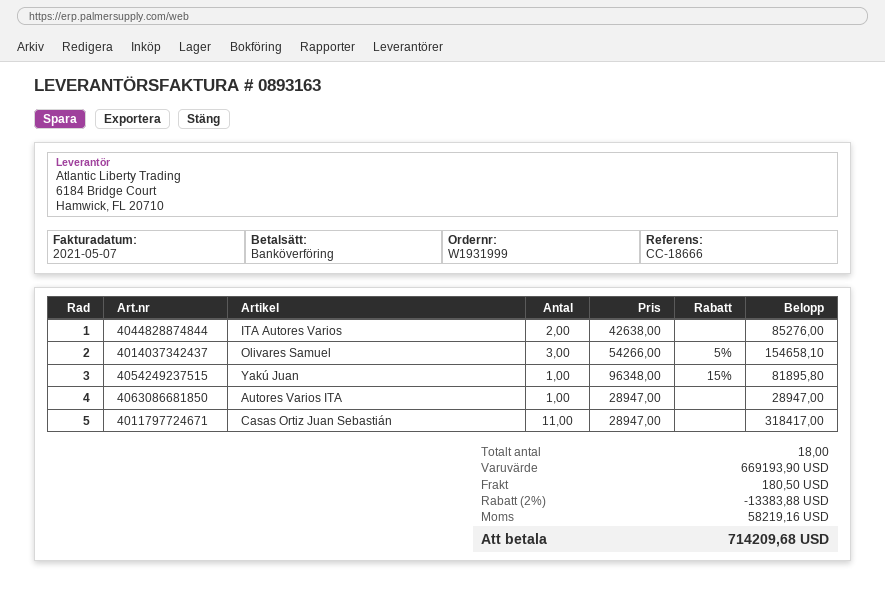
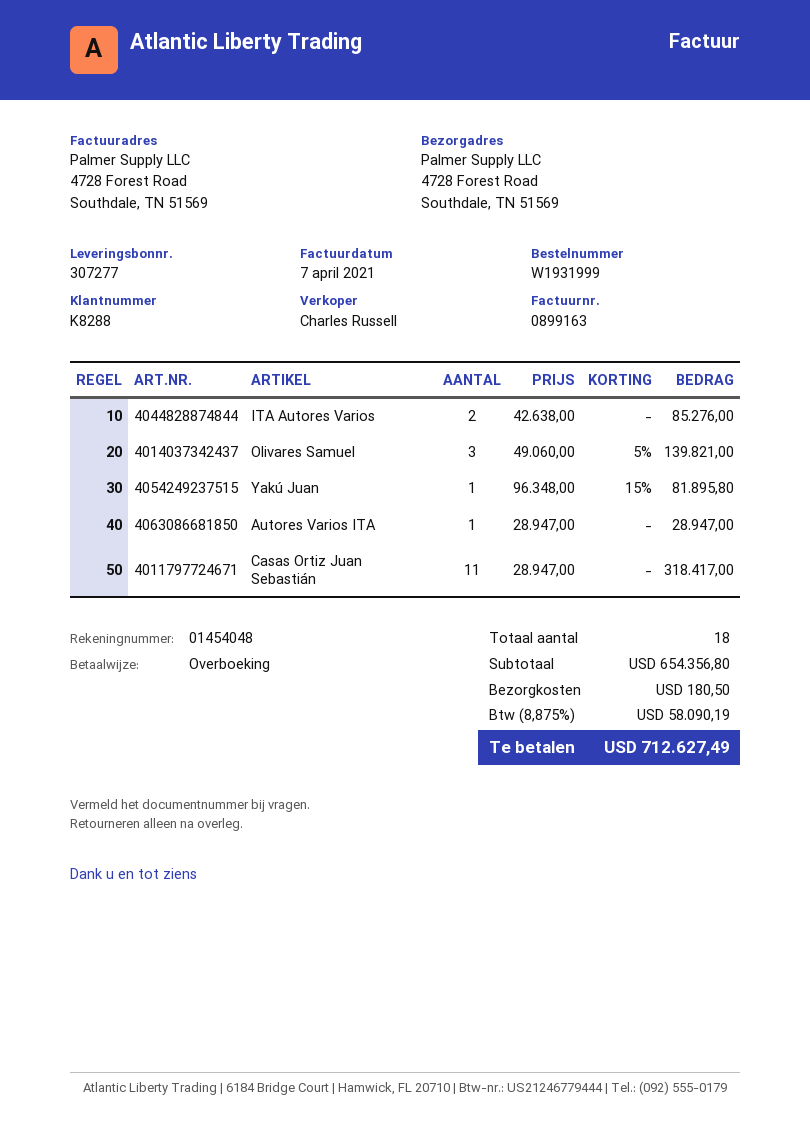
invoice number: 0893163 -> 0899163
invoice date: 2021-05-07 -> 2021-04-07
Olivares Samuel: 3 x 54266.00 - 5% = 154658.10 -> 3 x 49060.00 - 5% = 139821.00
subtotal: 669193.90 -> 654356.80
discount: 2% = 13383.88 -> none
tax: 58219.16 -> 58090.19
total: 714209.68 -> 712627.49

